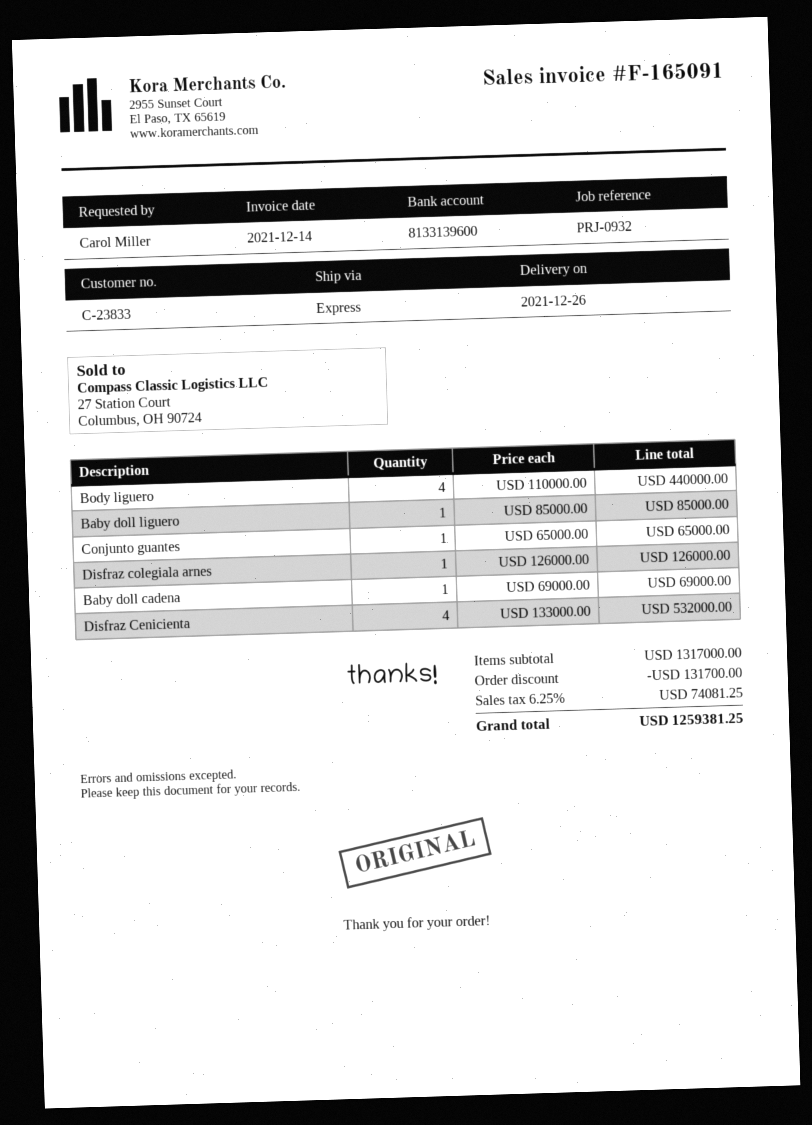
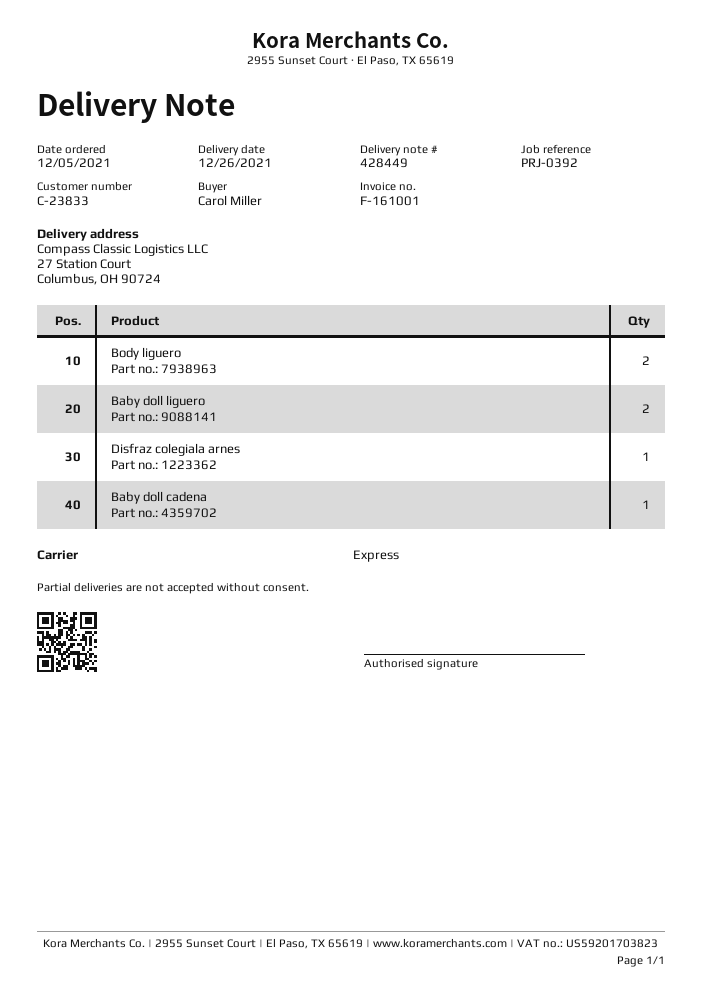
invoice number: F-165091 -> F-161001
reference: PRJ-0932 -> PRJ-0392
Body liguero: 4 -> 2
Baby doll liguero: 1 -> 2
Conjunto guantes: 1 -> none
Disfraz Cenicienta: 4 -> none

